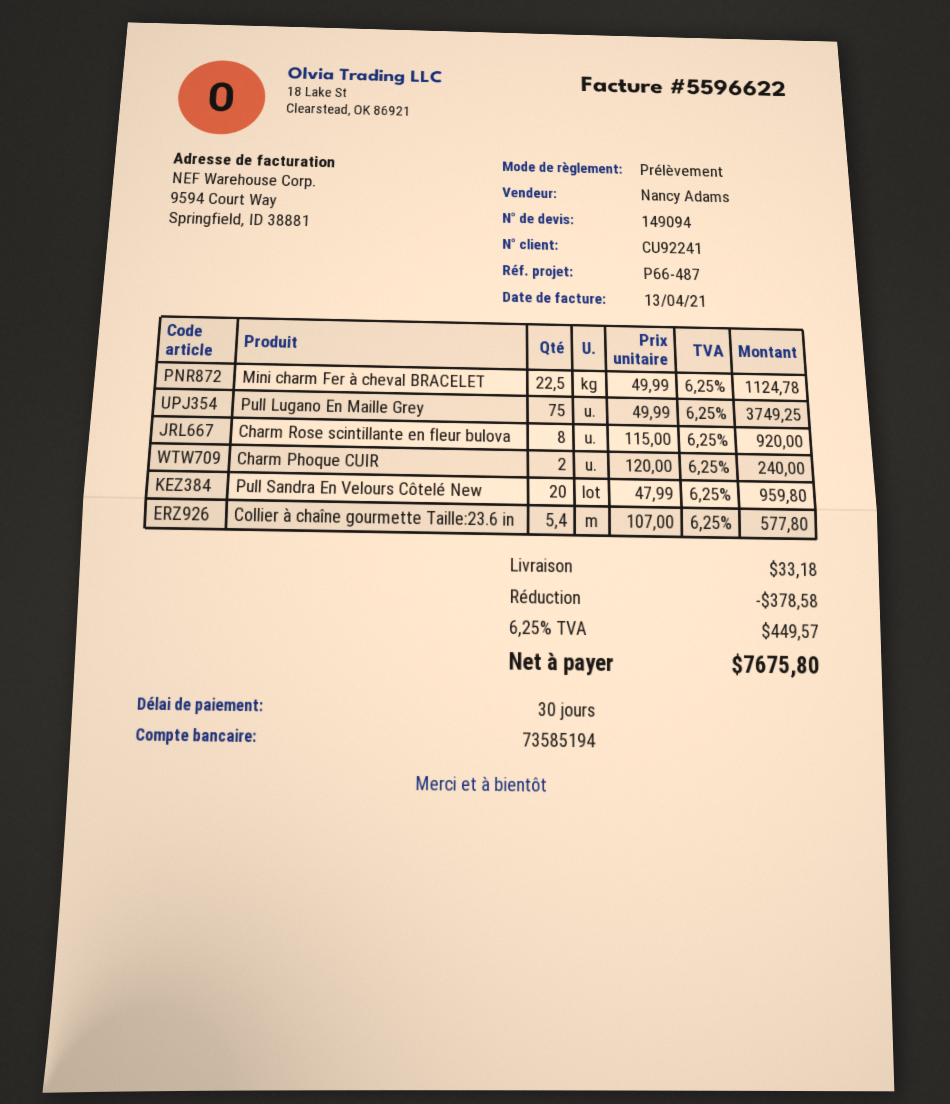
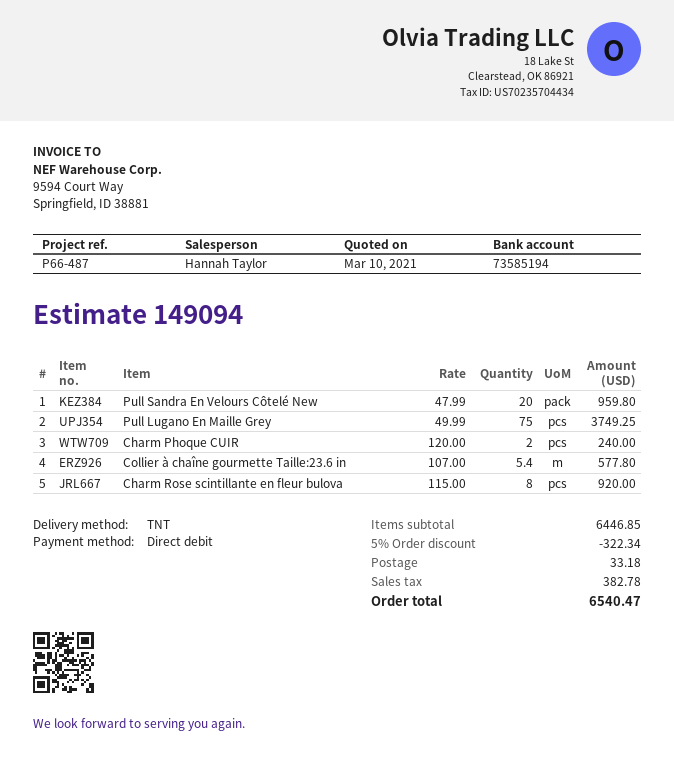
sales rep: Nancy Adams -> Hannah Taylor
Mini charm Fer à cheval BRACELET: 22.5 x 49.99 = 1124.78 -> none
discount: 378.58 -> 322.34
tax: 449.57 -> 382.78
total: 7675.80 -> 6540.47

